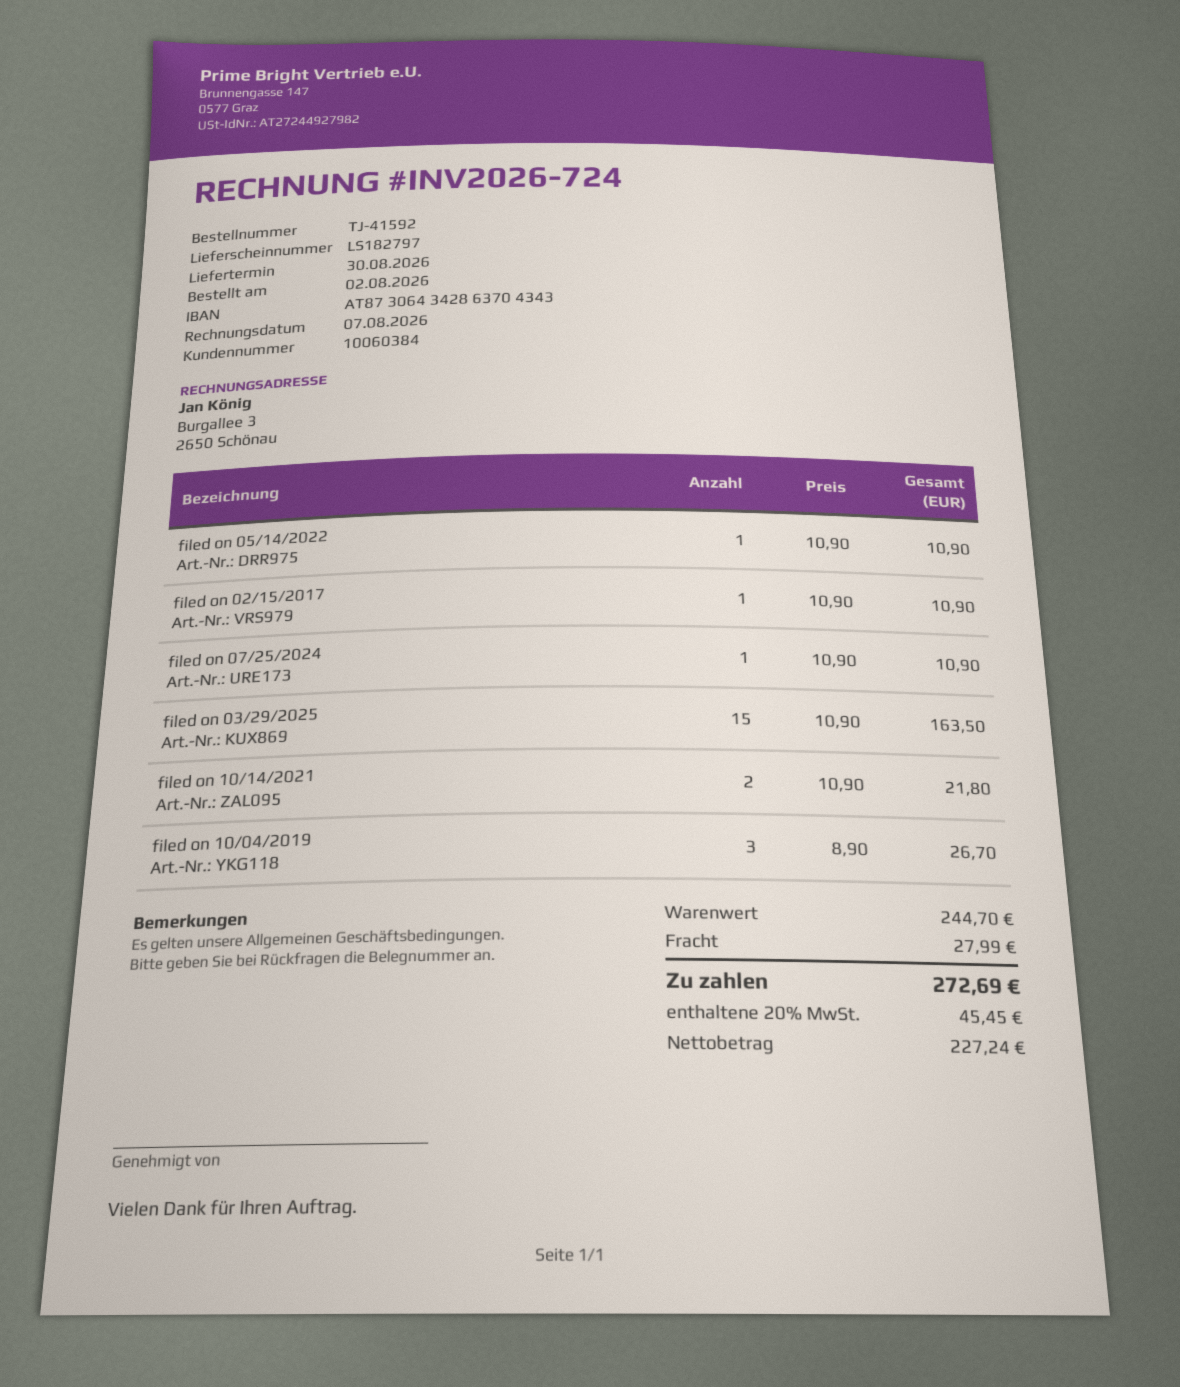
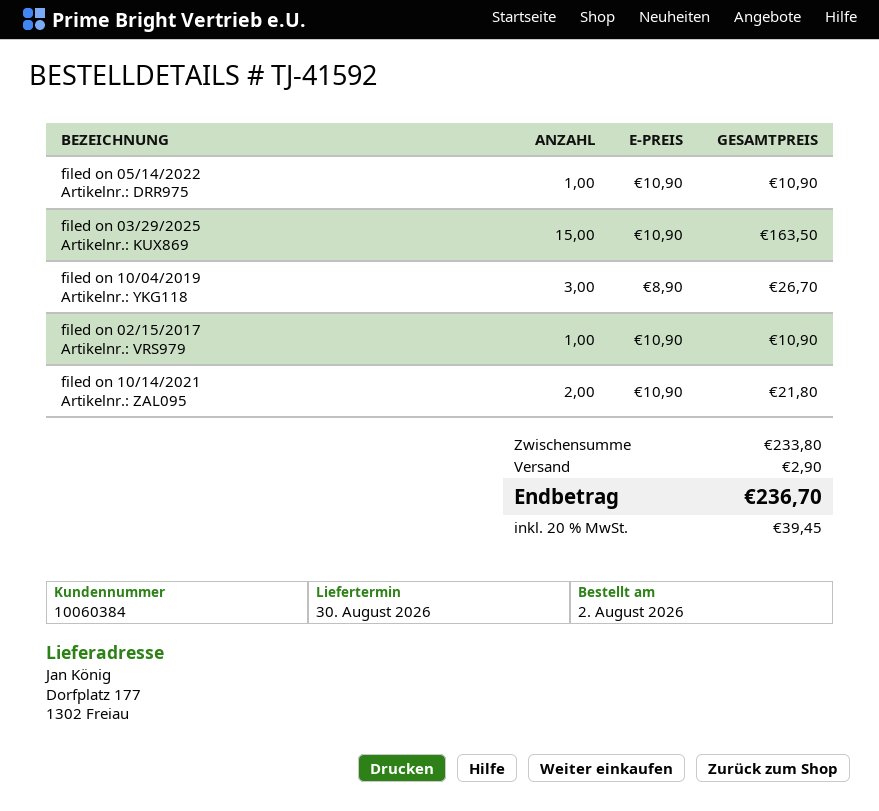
filed on 07/25/2024: 1 x 10.90 = 10.90 -> none
subtotal: 244.70 -> 233.80
shipping: 27.99 -> 2.90
tax: 20% = 45.45 -> 20% = 39.45
total: 272.69 -> 236.70

